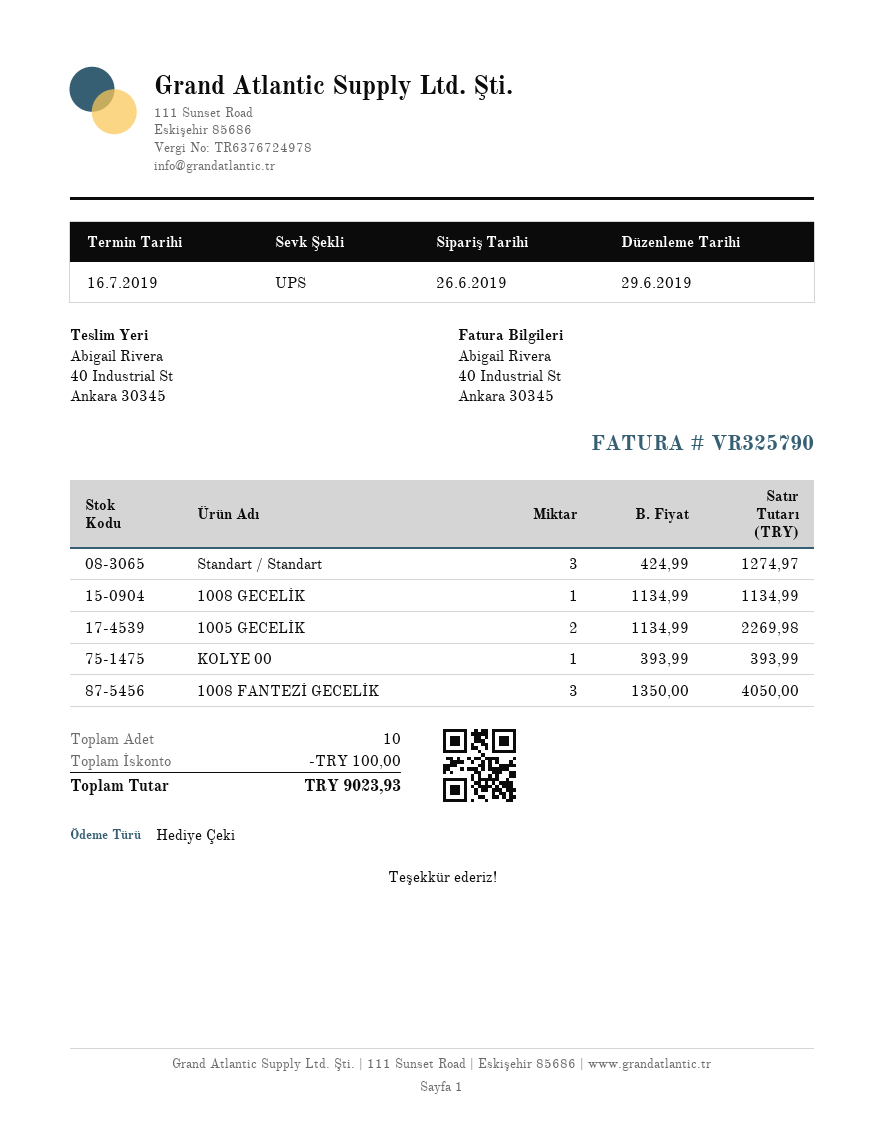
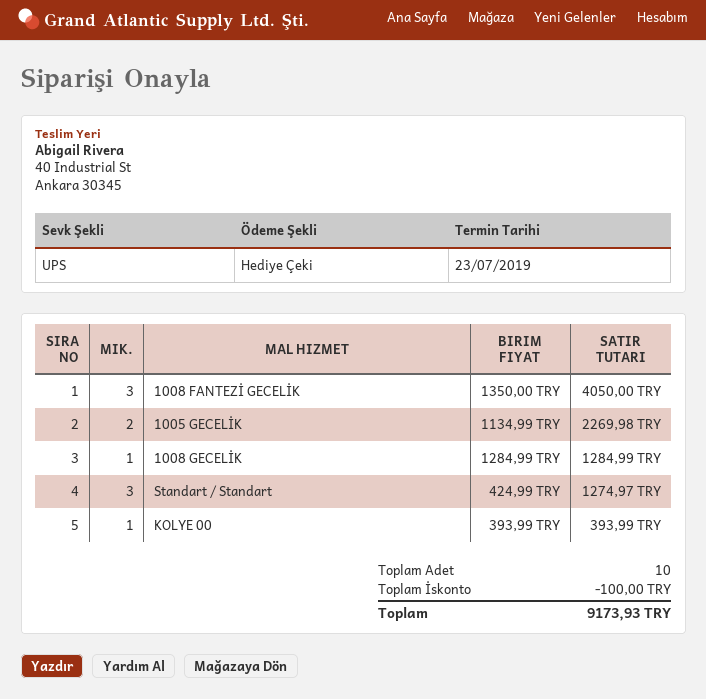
delivery date: 2019-07-16 -> 2019-07-23
1008 GECELİK: 1 x 1134.99 = 1134.99 -> 1 x 1284.99 = 1284.99
total: 9023.93 -> 9173.93

